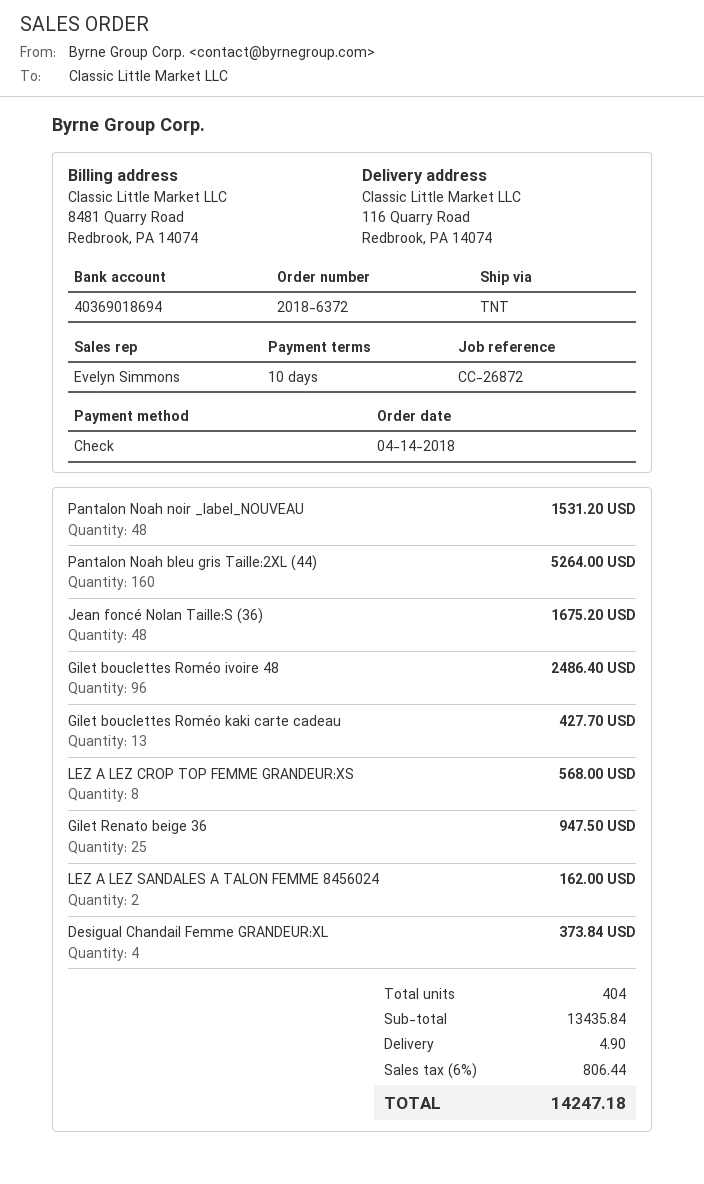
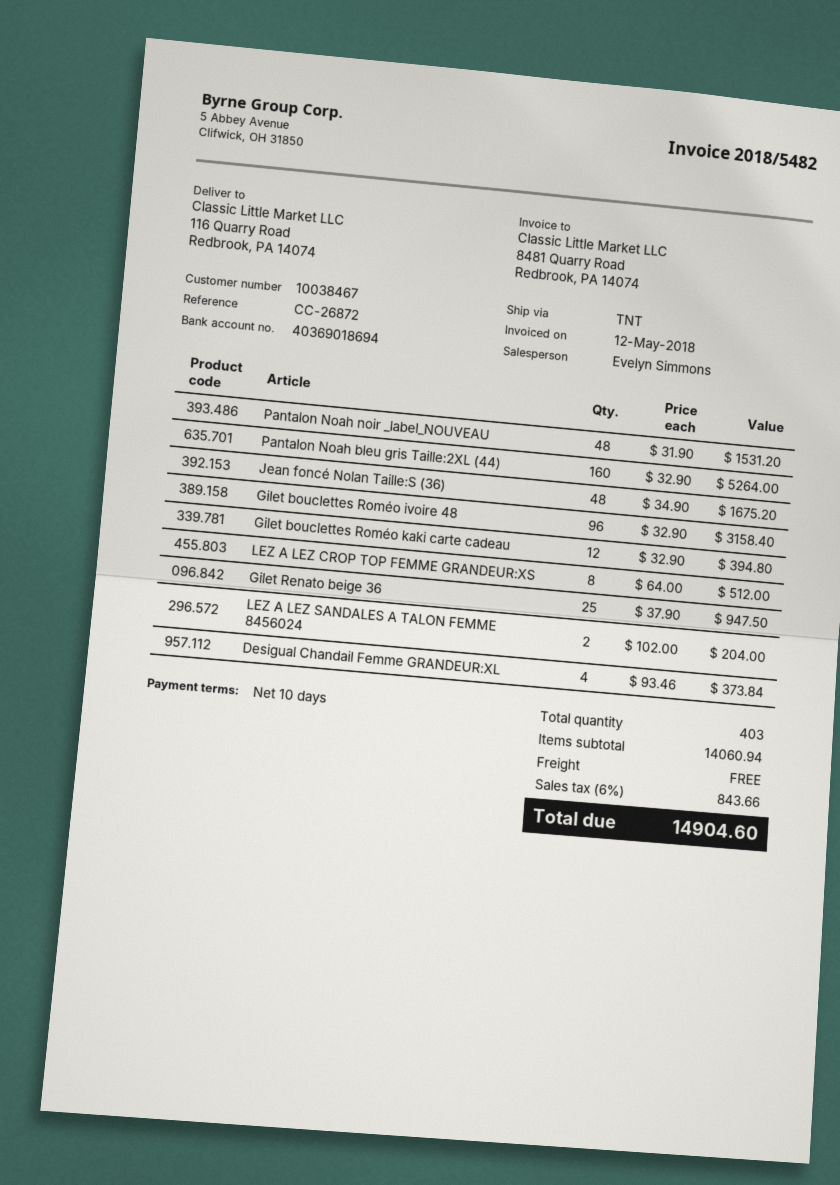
Gilet bouclettes Roméo ivoire 48: 96 for 2486.40 -> 96 for 3158.40
Gilet bouclettes Roméo kaki carte cadeau: 13 for 427.70 -> 12 for 394.80
LEZ A LEZ CROP TOP FEMME GRANDEUR:XS: 8 for 568.00 -> 8 for 512.00
LEZ A LEZ SANDALES A TALON FEMME 8456024: 2 for 162.00 -> 2 for 204.00
total quantity: 404 -> 403
subtotal: 13435.84 -> 14060.94
shipping: 4.90 -> 0.00
tax: 6% = 806.44 -> 6% = 843.66
total: 14247.18 -> 14904.60

